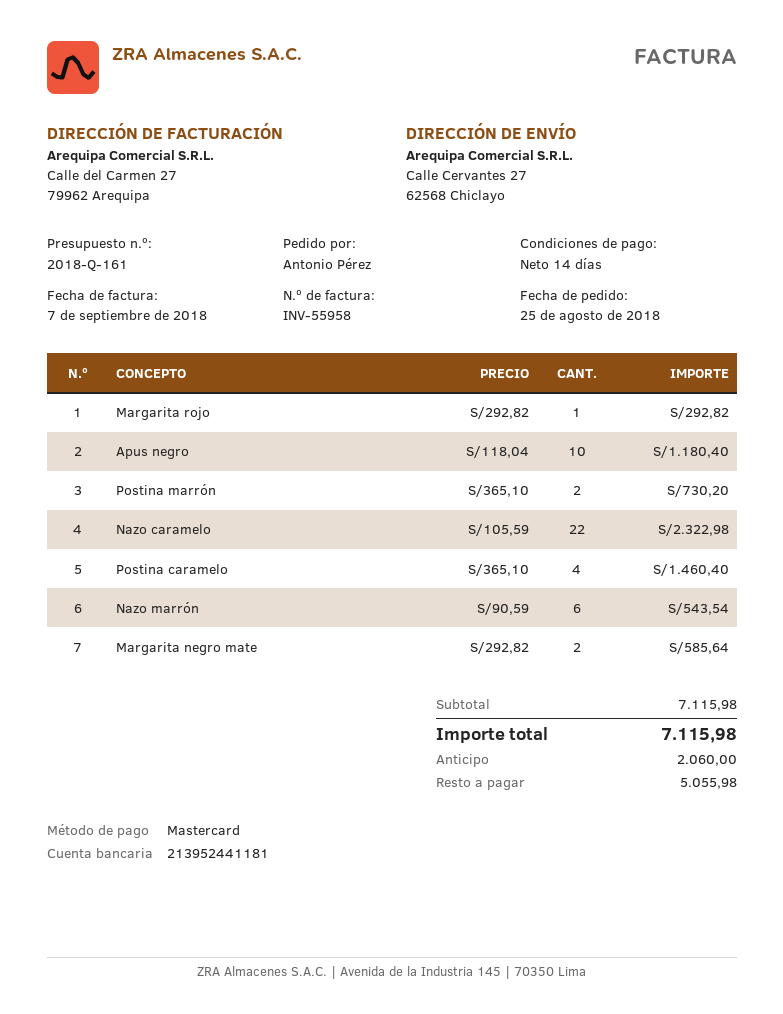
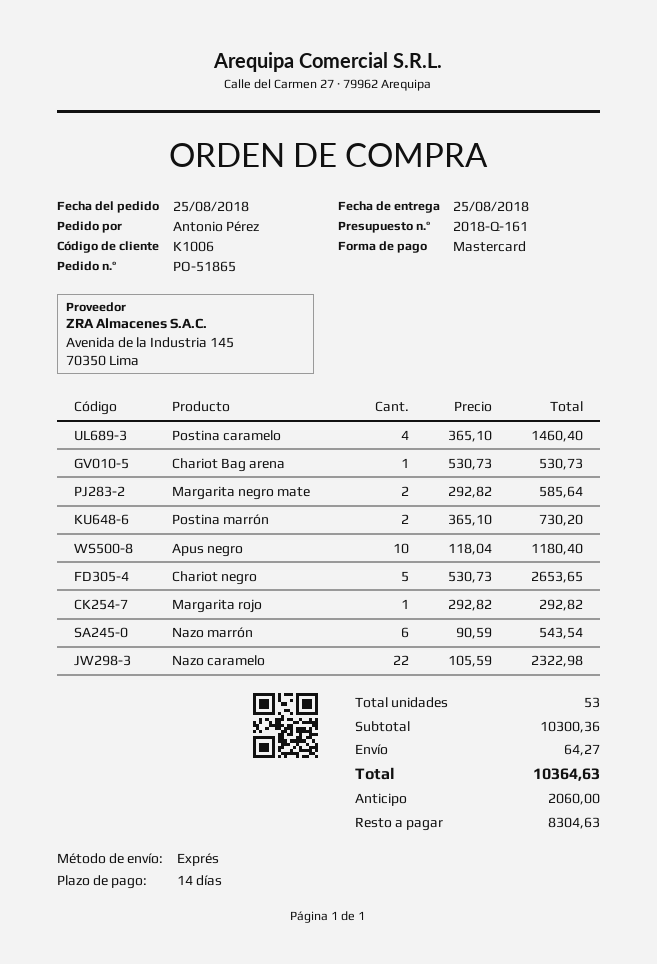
Chariot Bag arena: none -> 1 x 530.73 = 530.73
Chariot negro: none -> 5 x 530.73 = 2653.65
subtotal: 7115.98 -> 10300.36
shipping: none -> 64.27
total: 7115.98 -> 10364.63
balance: 5055.98 -> 8304.63

